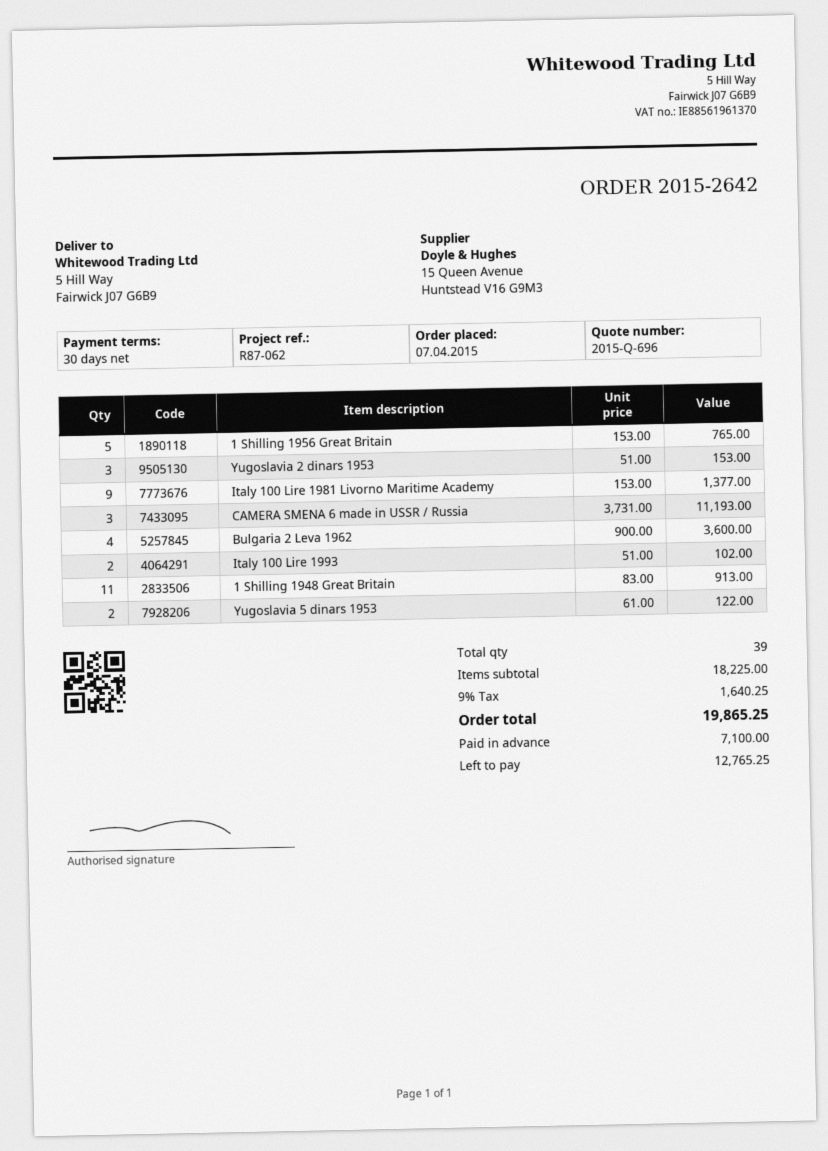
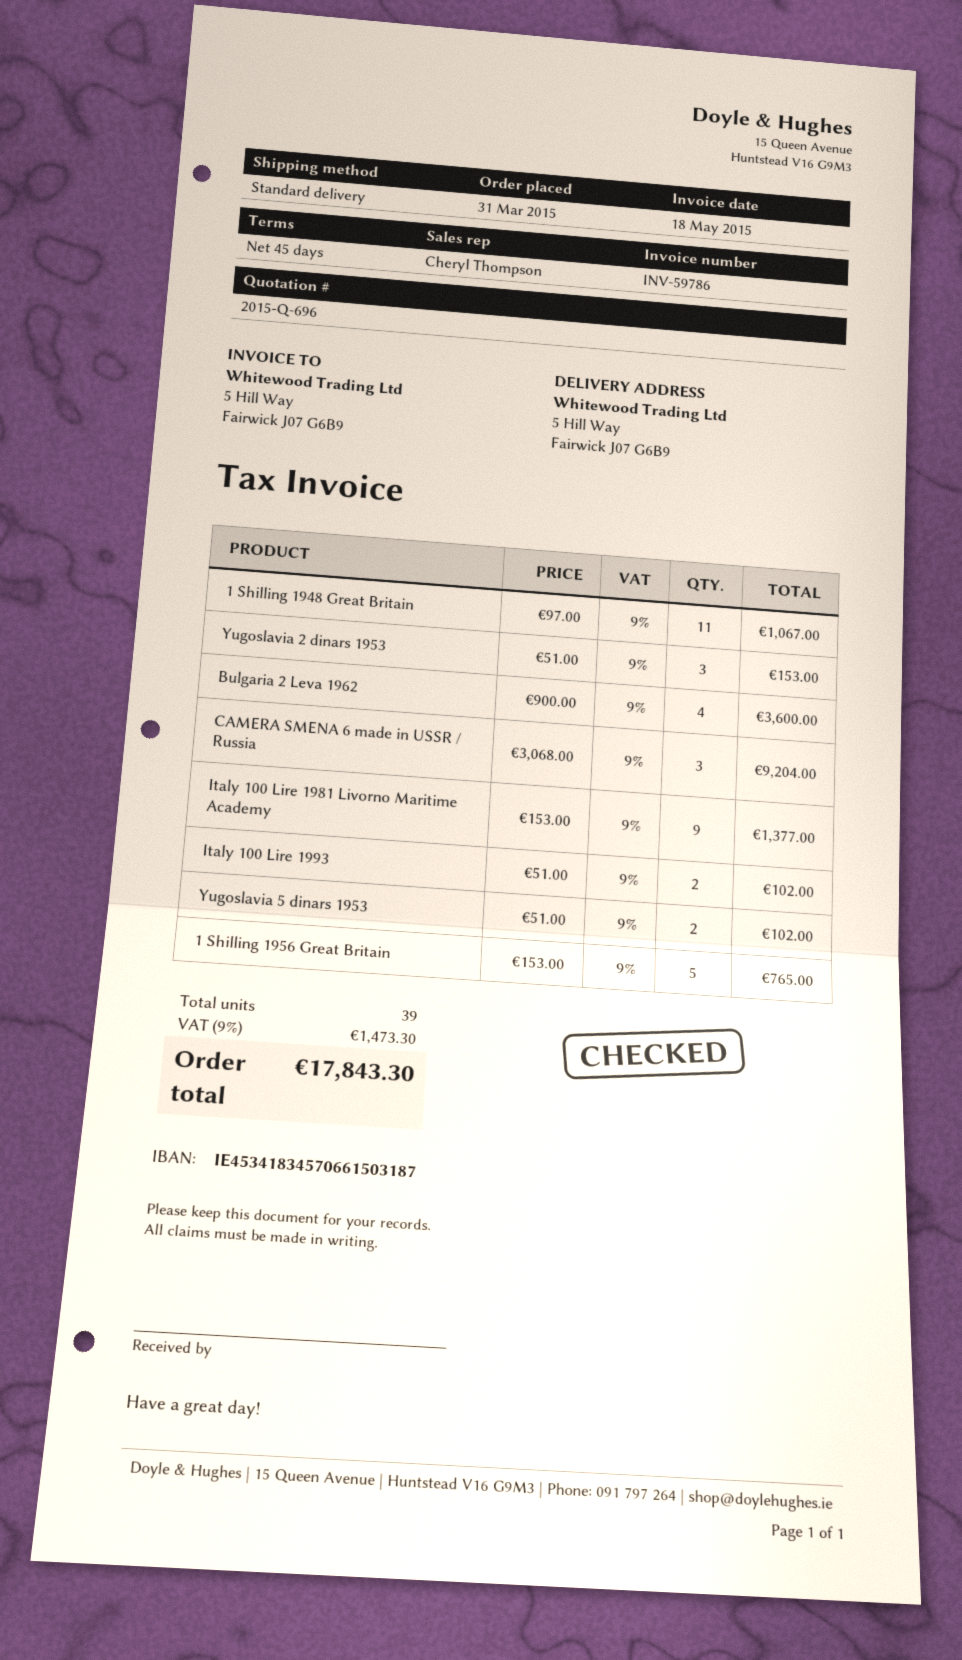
order date: 2015-04-07 -> 2015-03-31
payment terms: 30 days -> 45 days
CAMERA SMENA 6 made in USSR / Russia: 3 x 3731.00 = 11193.00 -> 3 x 3068.00 = 9204.00
1 Shilling 1948 Great Britain: 11 x 83.00 = 913.00 -> 11 x 97.00 = 1067.00
Yugoslavia 5 dinars 1953: 2 x 61.00 = 122.00 -> 2 x 51.00 = 102.00
tax: 9% = 1640.25 -> 9% = 1473.30
total: 19865.25 -> 17843.30

